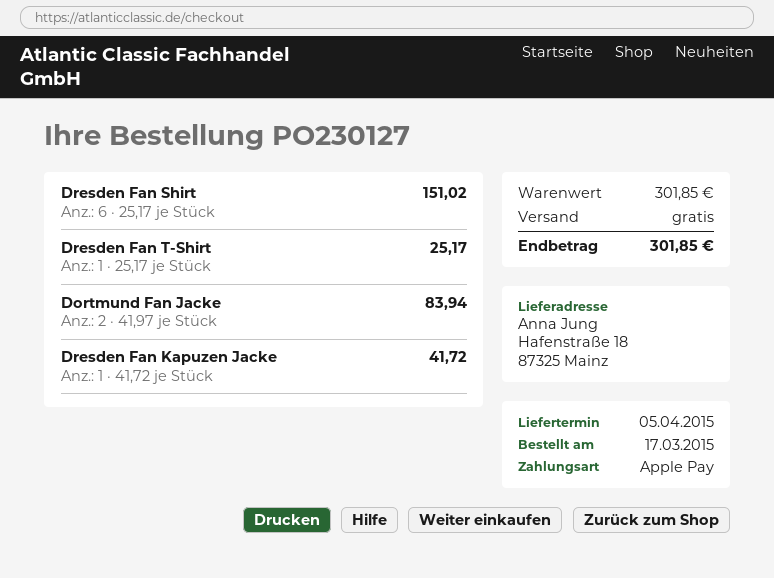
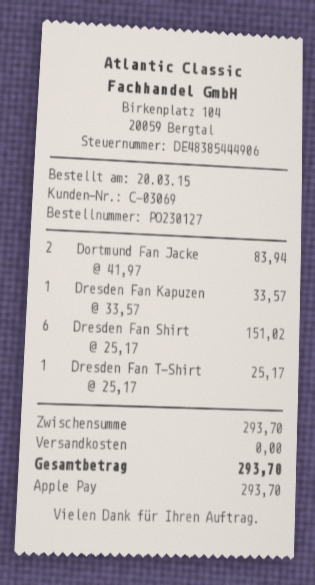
order date: 2015-03-17 -> 2015-03-20
Dresden Fan Kapuzen Jacke: 1 x 41.72 = 41.72 -> 1 x 33.57 = 33.57
subtotal: 301.85 -> 293.70
total: 301.85 -> 293.70

